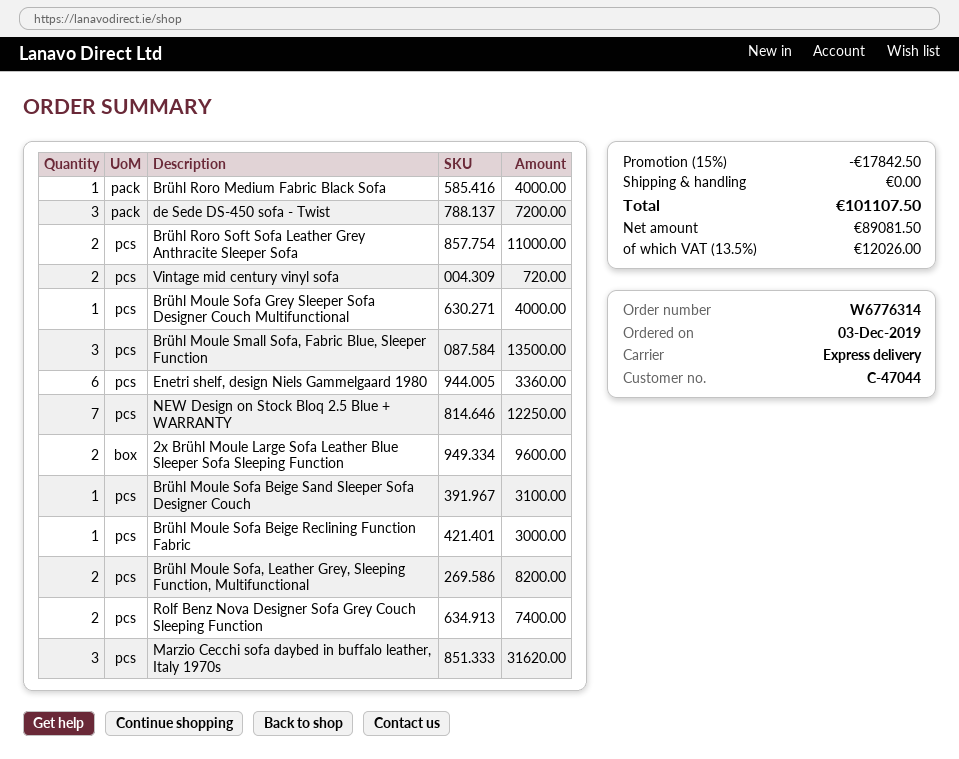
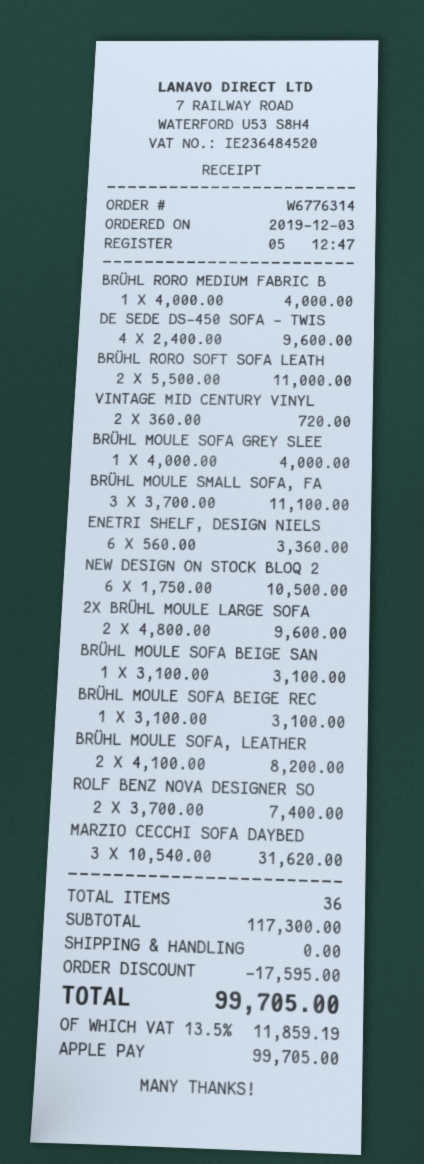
de Sede DS-450 sofa - Twist: 3 for 7200.00 -> 4 for 9600.00
Brühl Moule Small Sofa, Fabric Blue, Sleeper Function: 3 for 13500.00 -> 3 for 11100.00
NEW Design on Stock Bloq 2.5 Blue + WARRANTY: 7 for 12250.00 -> 6 for 10500.00
Brühl Moule Sofa Beige Reclining Function Fabric: 1 for 3000.00 -> 1 for 3100.00
discount: 17842.50 -> 17595.00
tax: 13.5% = 12026.00 -> 13.5% = 11859.19
total: 101107.50 -> 99705.00

